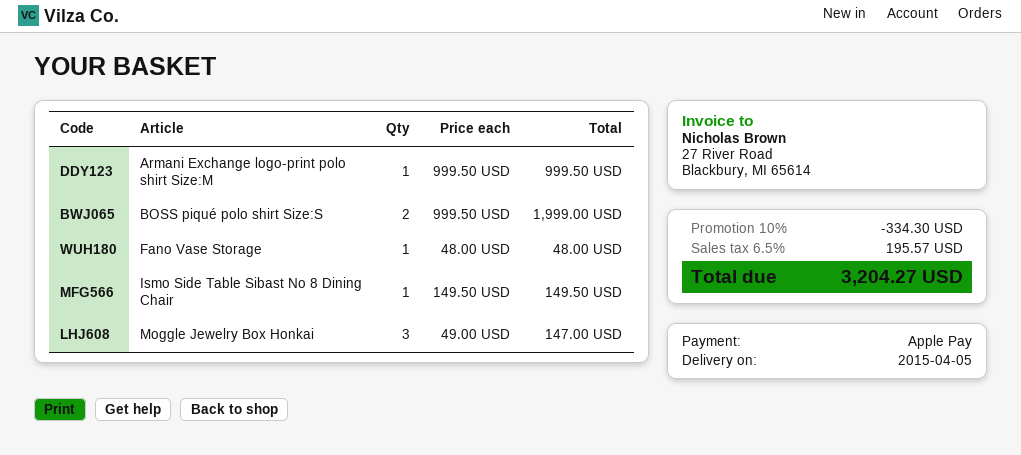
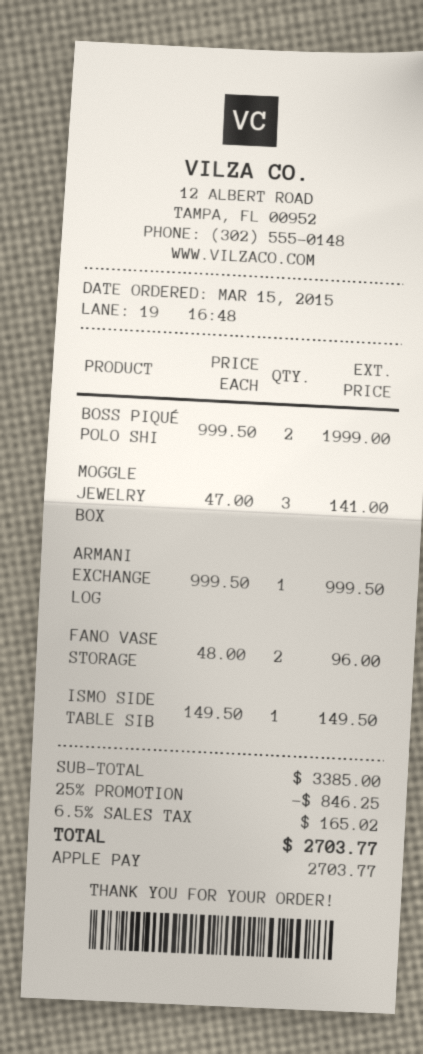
Fano Vase Storage: 1 x 48.00 = 48.00 -> 2 x 48.00 = 96.00
Moggle Jewelry Box Honkai: 3 x 49.00 = 147.00 -> 3 x 47.00 = 141.00
discount: 10% = 334.30 -> 25% = 846.25
tax: 6.5% = 195.57 -> 6.5% = 165.02
total: 3204.27 -> 2703.77

